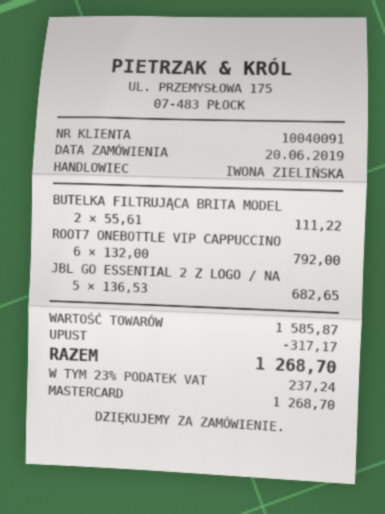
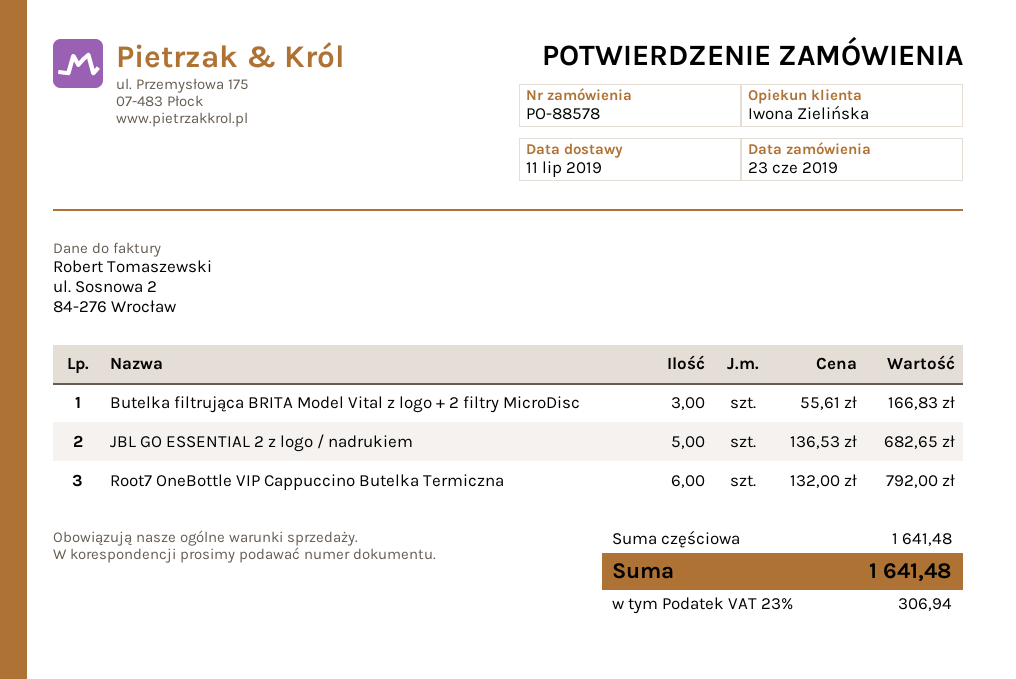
order date: 2019-06-20 -> 2019-06-23
BUTELKA FILTRUJĄCA BRITA MODEL: 2 x 55.61 = 111.22 -> 3 x 55.61 = 166.83
subtotal: 1585.87 -> 1641.48
discount: 317.17 -> none
tax: 23% = 237.24 -> 23% = 306.94
total: 1268.70 -> 1641.48

